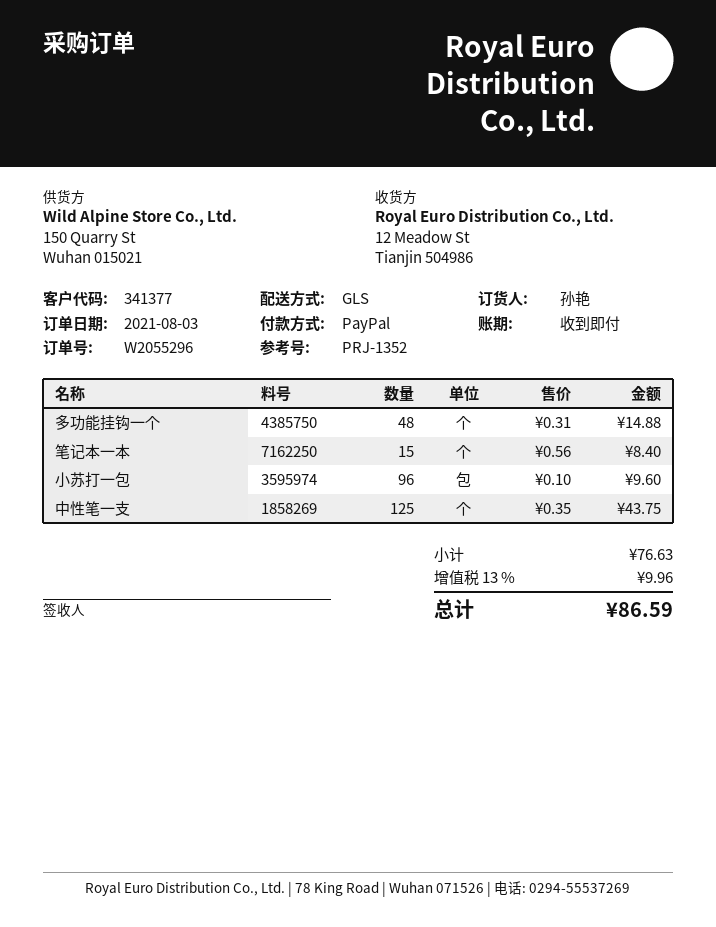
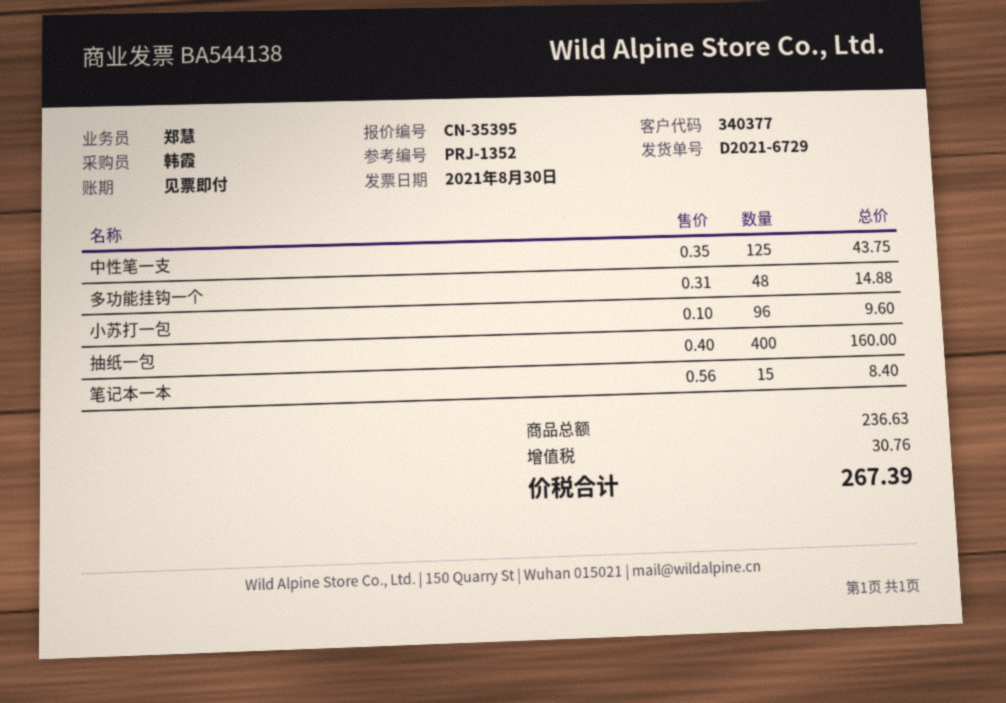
customer number: 341377 -> 340377
ordered by: 孙艳 -> 韩霞
抽纸一包: none -> 400 x 0.40 = 160.00
subtotal: 76.63 -> 236.63
tax: 9.96 -> 30.76
total: 86.59 -> 267.39

